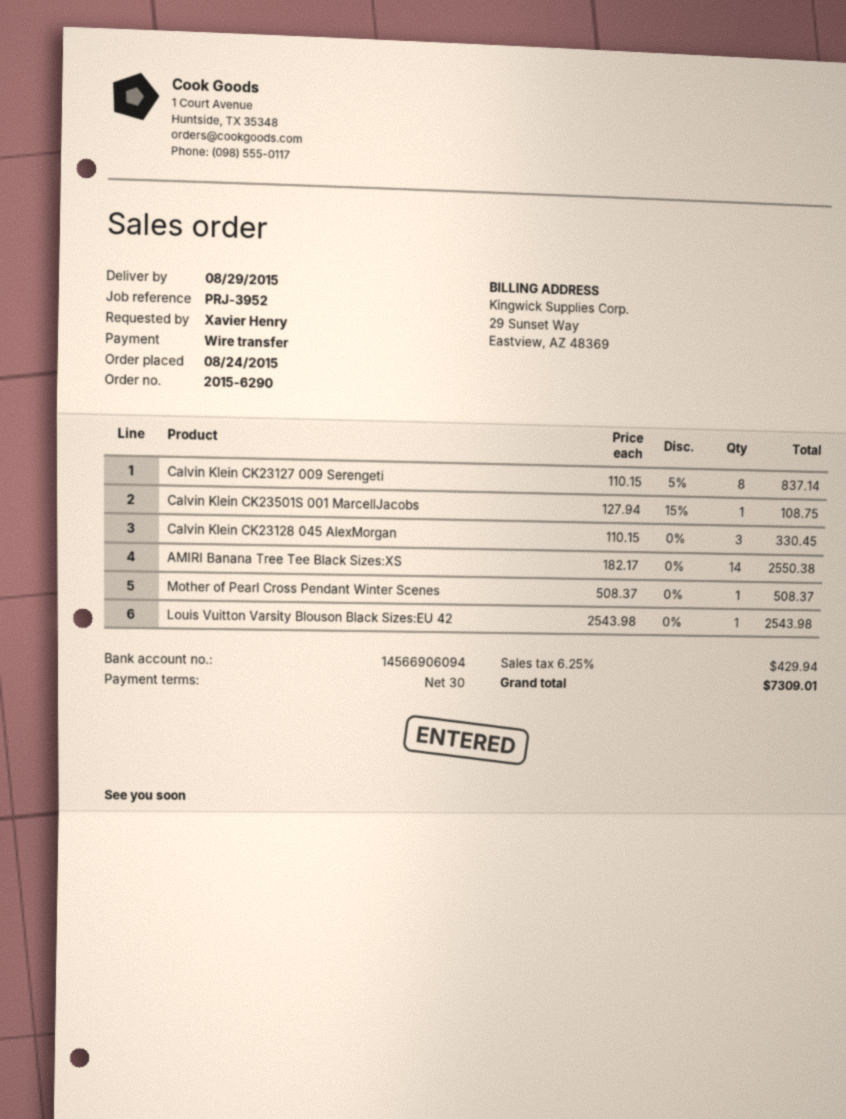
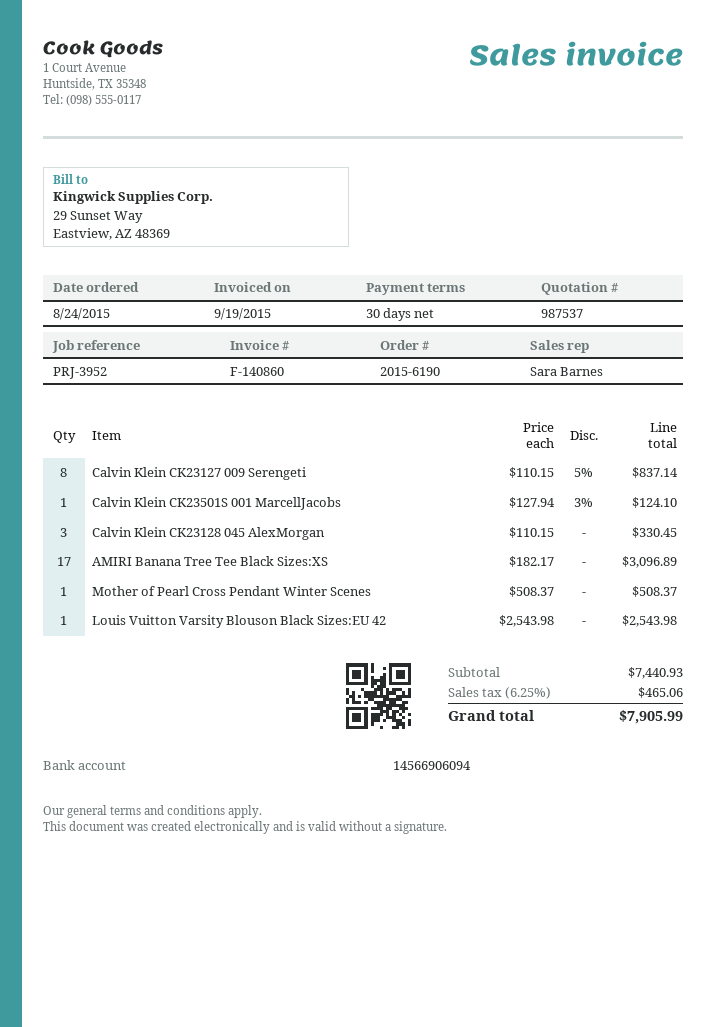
order number: 2015-6290 -> 2015-6190
Calvin Klein CK23501S 001 MarcellJacobs: 1 x 127.94 - 15% = 108.75 -> 1 x 127.94 - 3% = 124.10
AMIRI Banana Tree Tee Black Sizes:XS: 14 x 182.17 = 2550.38 -> 17 x 182.17 = 3096.89
tax: 6.25% = 429.94 -> 6.25% = 465.06
total: 7309.01 -> 7905.99

